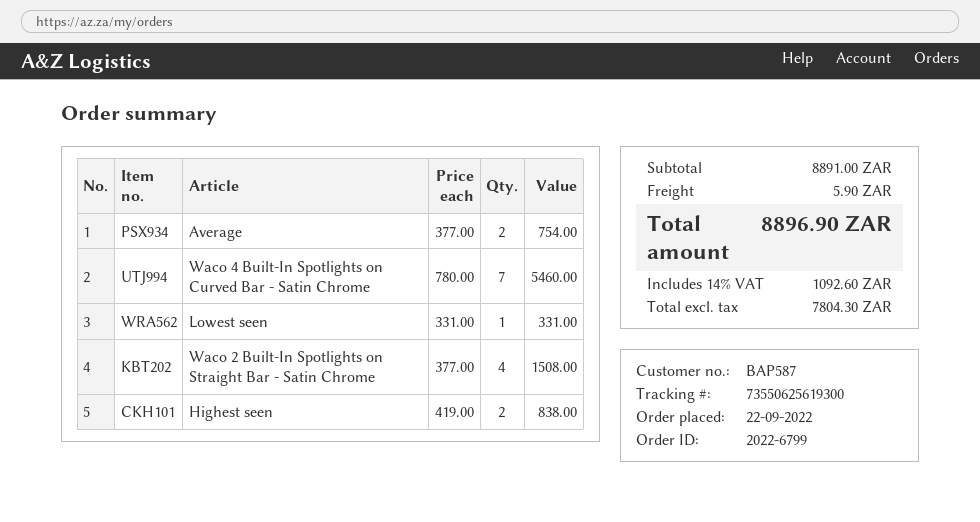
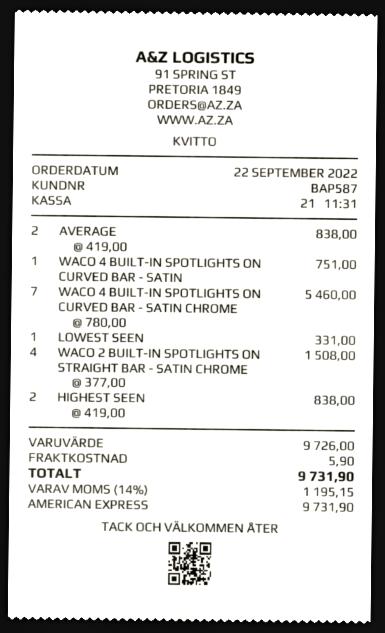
Average: 2 x 377.00 = 754.00 -> 2 x 419.00 = 838.00
WACO 4 BUILT-IN SPOTLIGHTS ON CURVED BAR - SATIN: none -> 1 x 751.00 = 751.00
subtotal: 8891.00 -> 9726.00
tax: 14% = 1092.60 -> 14% = 1195.15
total: 8896.90 -> 9731.90

